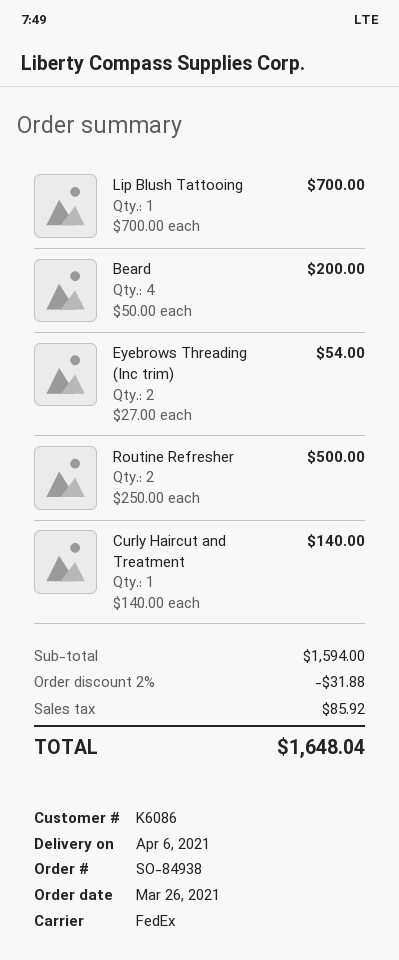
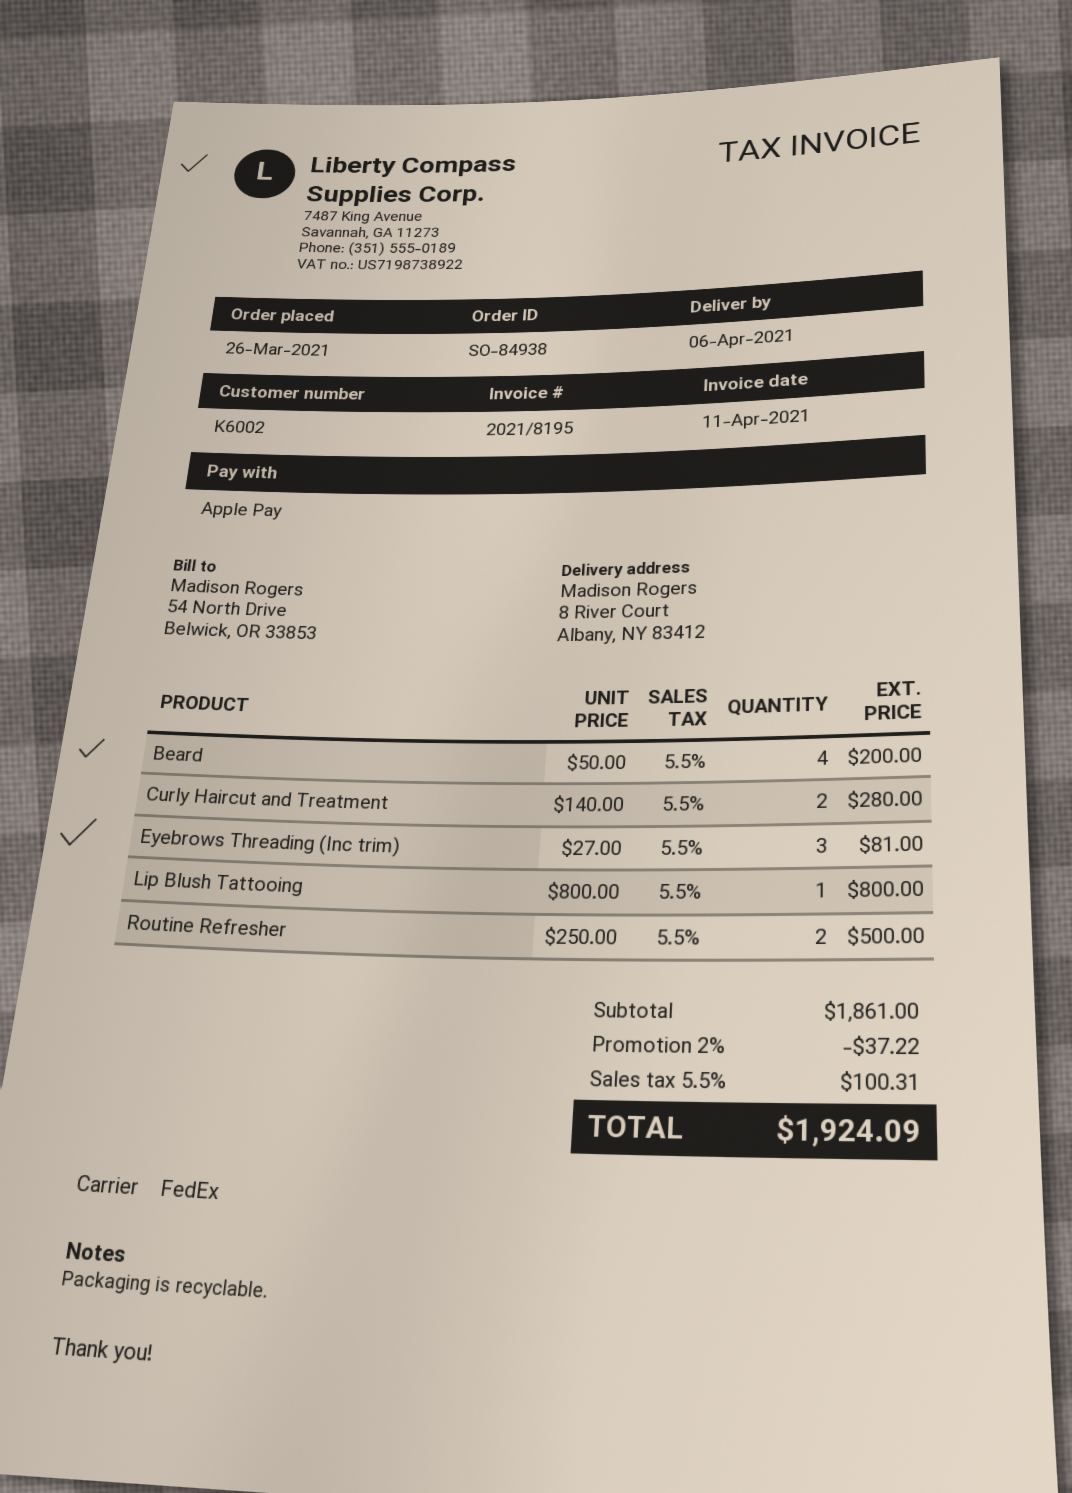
customer number: K6086 -> K6002
Lip Blush Tattooing: 1 x 700.00 = 700.00 -> 1 x 800.00 = 800.00
Eyebrows Threading (Inc trim): 2 x 27.00 = 54.00 -> 3 x 27.00 = 81.00
Curly Haircut and Treatment: 1 x 140.00 = 140.00 -> 2 x 140.00 = 280.00
subtotal: 1594.00 -> 1861.00
discount: 2% = 31.88 -> 2% = 37.22
tax: 85.92 -> 100.31
total: 1648.04 -> 1924.09

